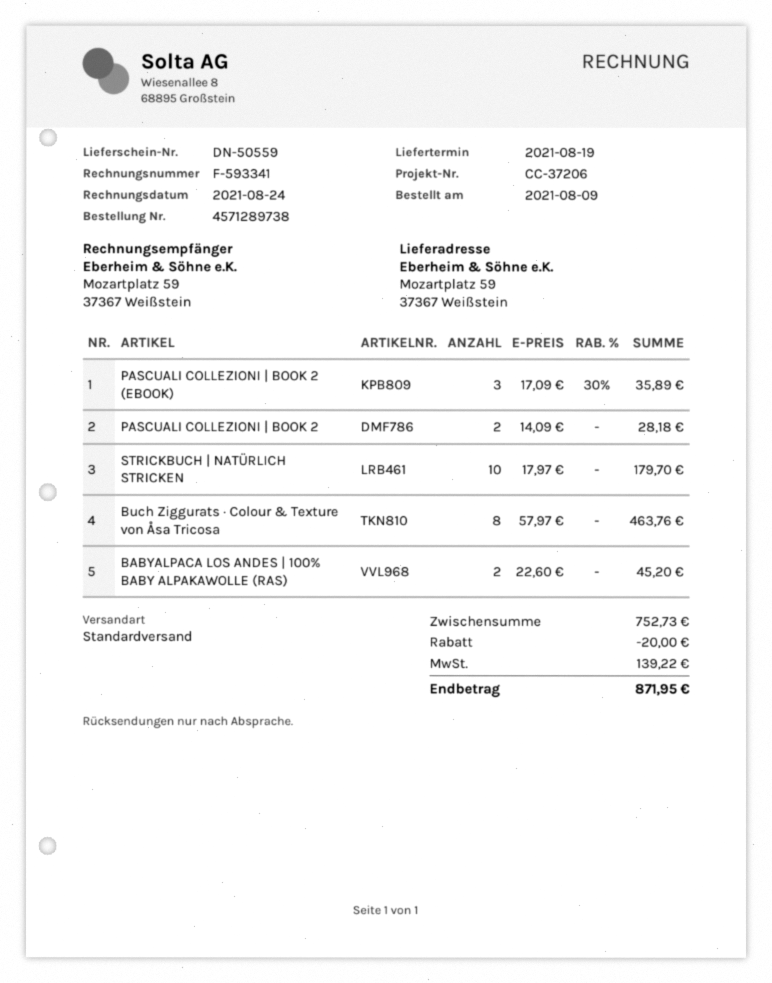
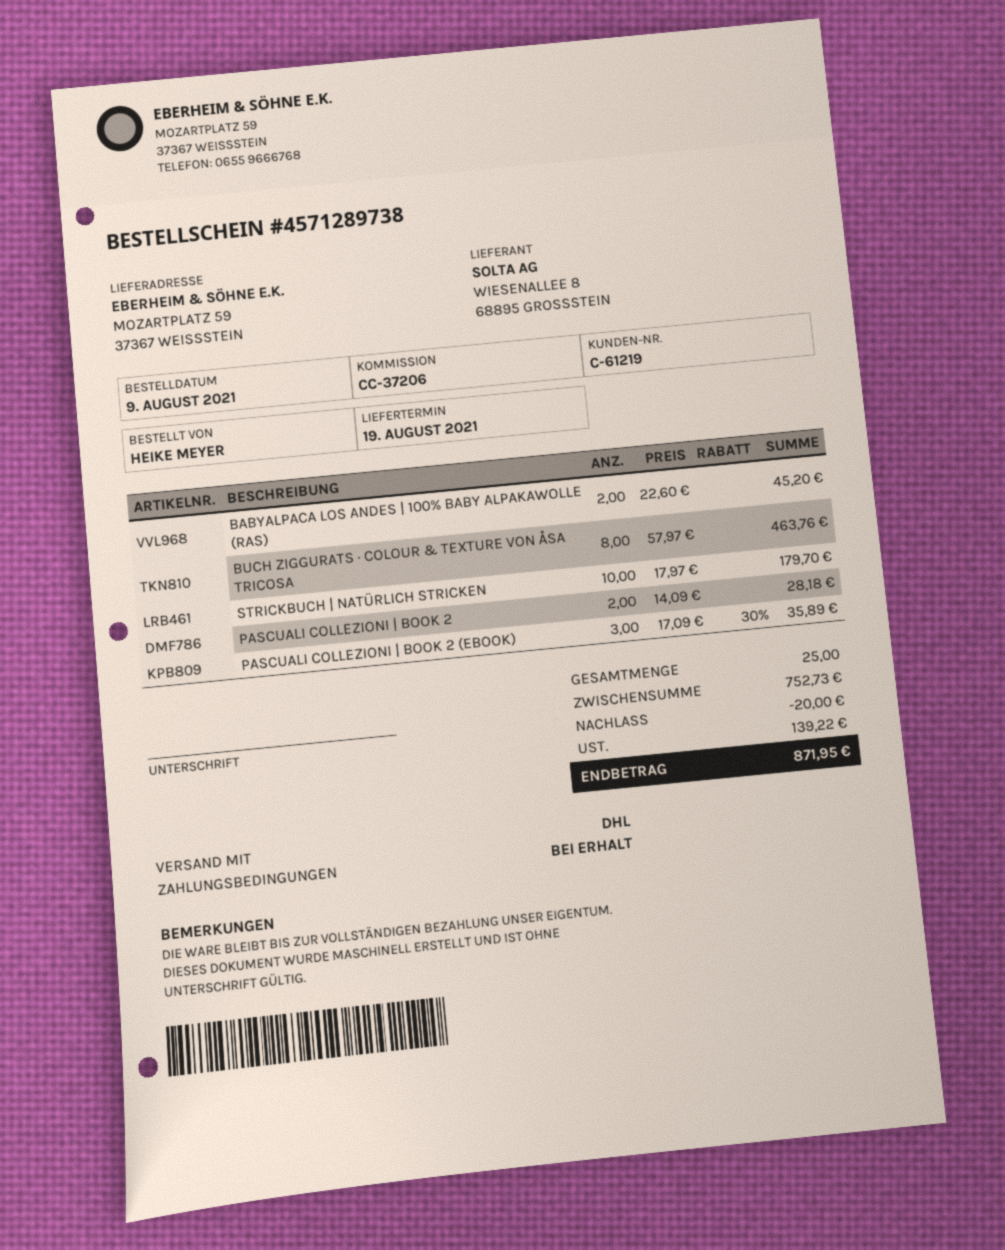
shipping method: standard -> DHL

